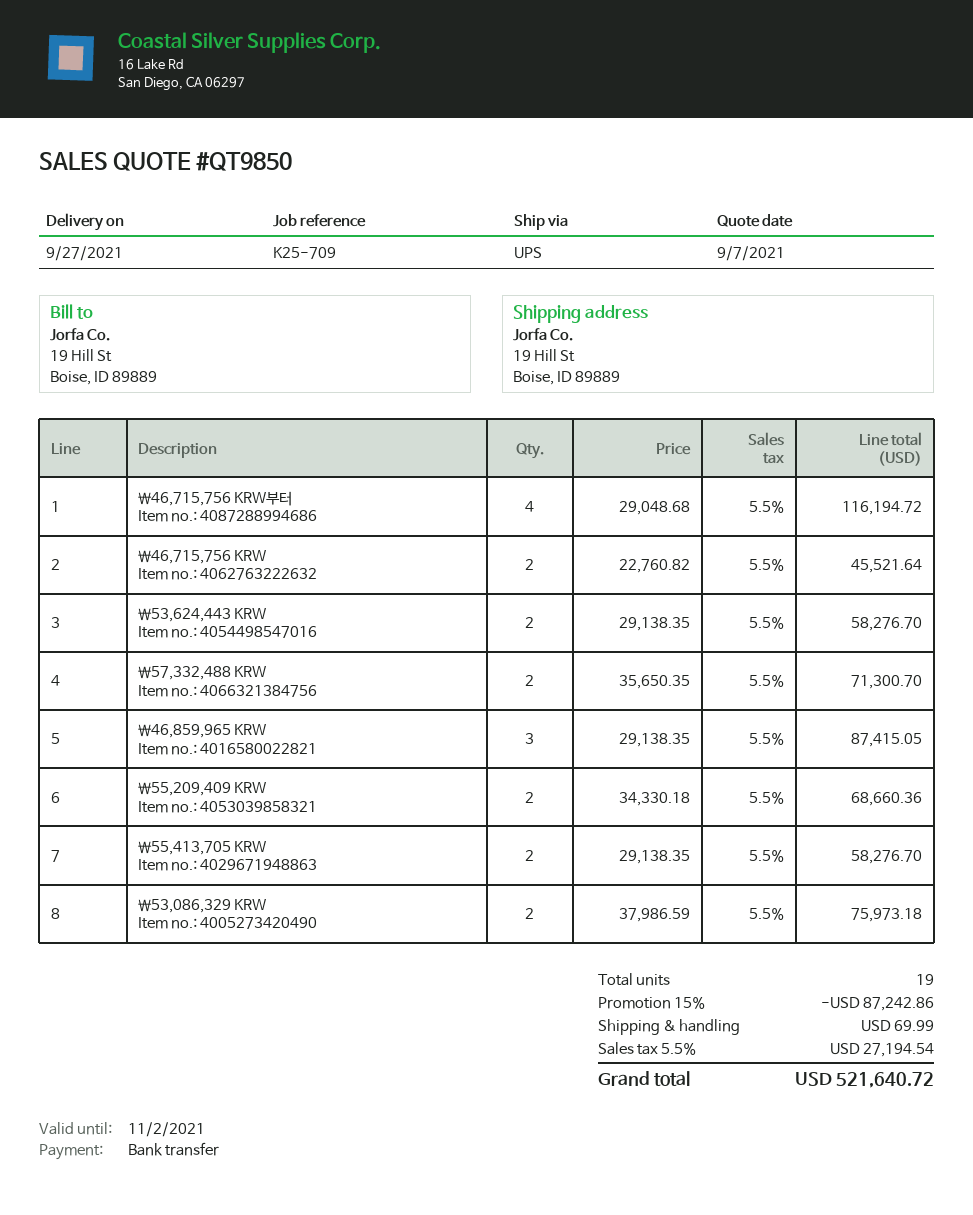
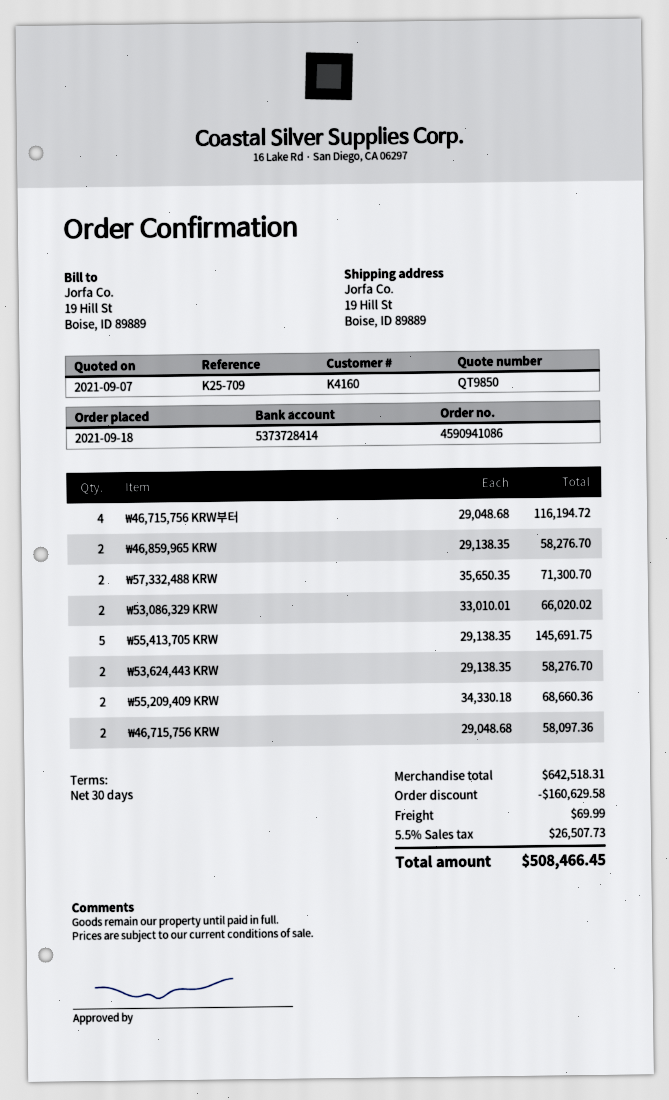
₩46,715,756 KRW: 2 x 22760.82 = 45521.64 -> 2 x 29048.68 = 58097.36
₩46,859,965 KRW: 3 x 29138.35 = 87415.05 -> 2 x 29138.35 = 58276.70
₩55,413,705 KRW: 2 x 29138.35 = 58276.70 -> 5 x 29138.35 = 145691.75
₩53,086,329 KRW: 2 x 37986.59 = 75973.18 -> 2 x 33010.01 = 66020.02
discount: 87242.86 -> 160629.58
tax: 5.5% = 27194.54 -> 5.5% = 26507.73
total: 521640.72 -> 508466.45

